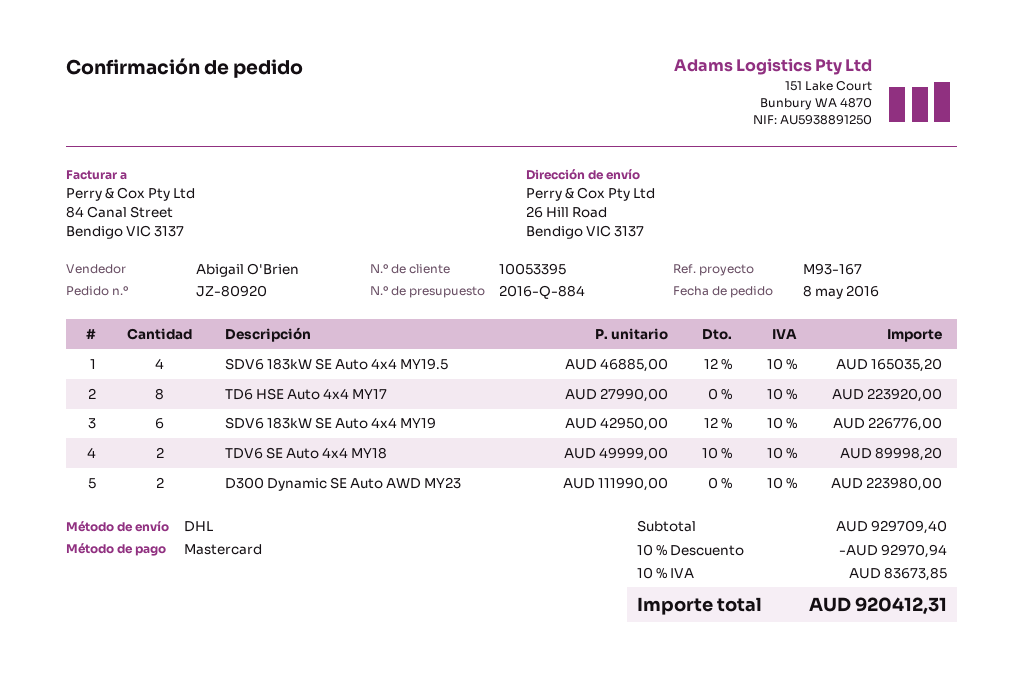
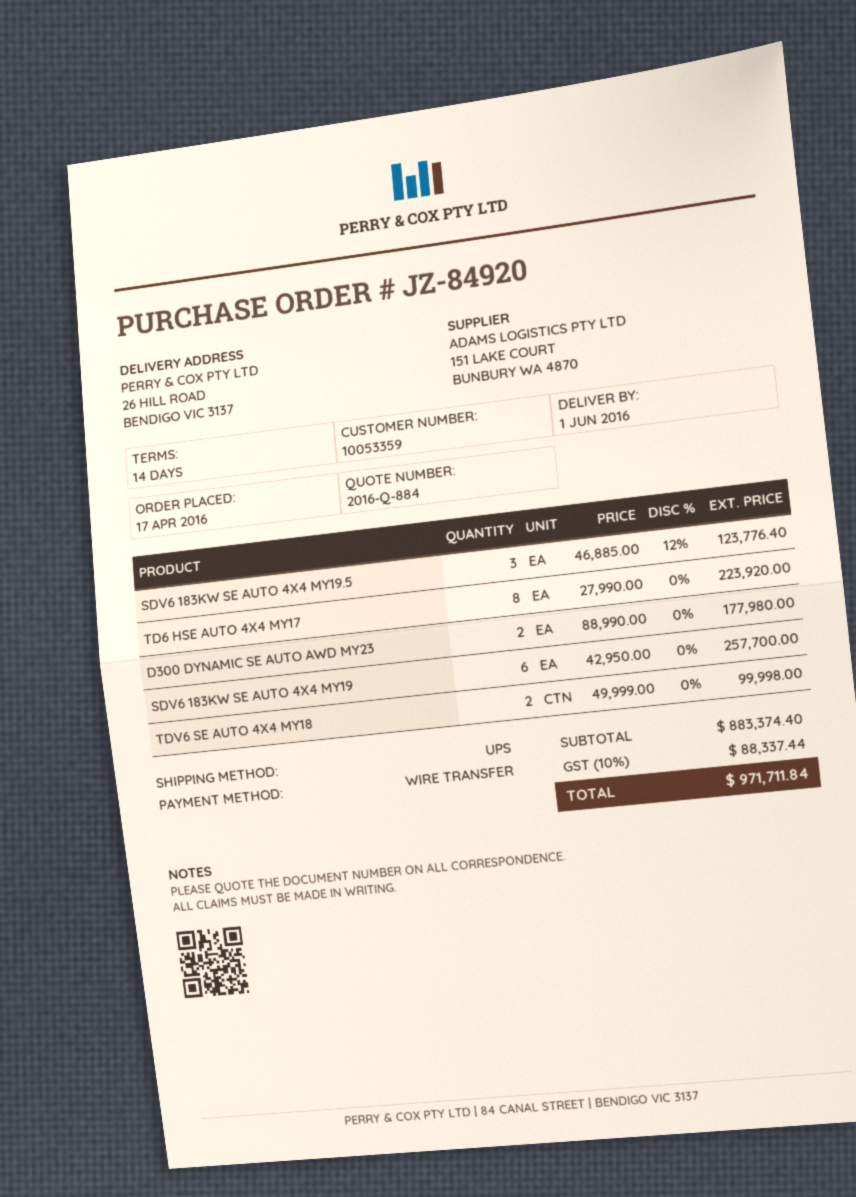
order number: JZ-80920 -> JZ-84920
order date: 2016-05-08 -> 2016-04-17
customer number: 10053395 -> 10053359
payment method: Mastercard -> bank transfer
shipping method: DHL -> UPS
SDV6 183kW SE Auto 4x4 MY19.5: 4 x 46885.00 - 12% = 165035.20 -> 3 x 46885.00 - 12% = 123776.40
SDV6 183kW SE Auto 4x4 MY19: 6 x 42950.00 - 12% = 226776.00 -> 6 x 42950.00 = 257700.00
TDV6 SE Auto 4x4 MY18: 2 x 49999.00 - 10% = 89998.20 -> 2 x 49999.00 = 99998.00
D300 Dynamic SE Auto AWD MY23: 2 x 111990.00 = 223980.00 -> 2 x 88990.00 = 177980.00
subtotal: 929709.40 -> 883374.40
discount: 10% = 92970.94 -> none
tax: 10% = 83673.85 -> 10% = 88337.44
total: 920412.31 -> 971711.84

